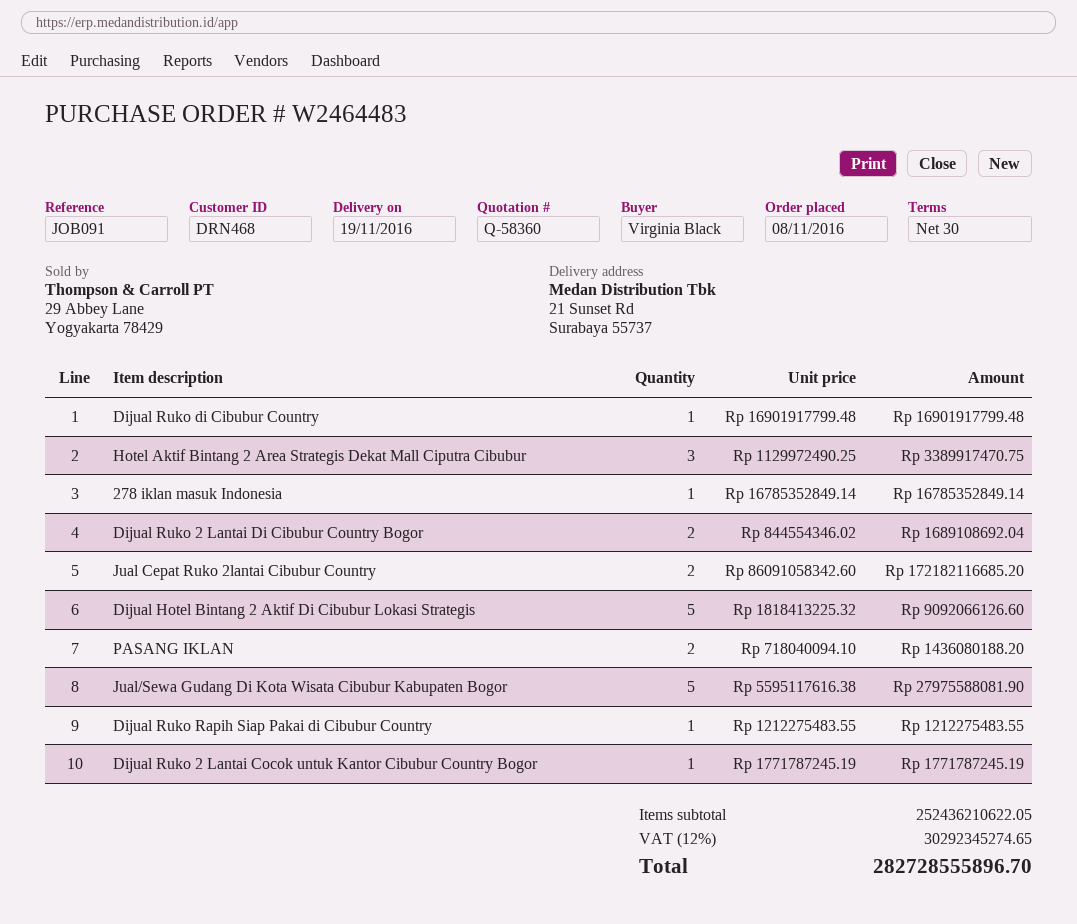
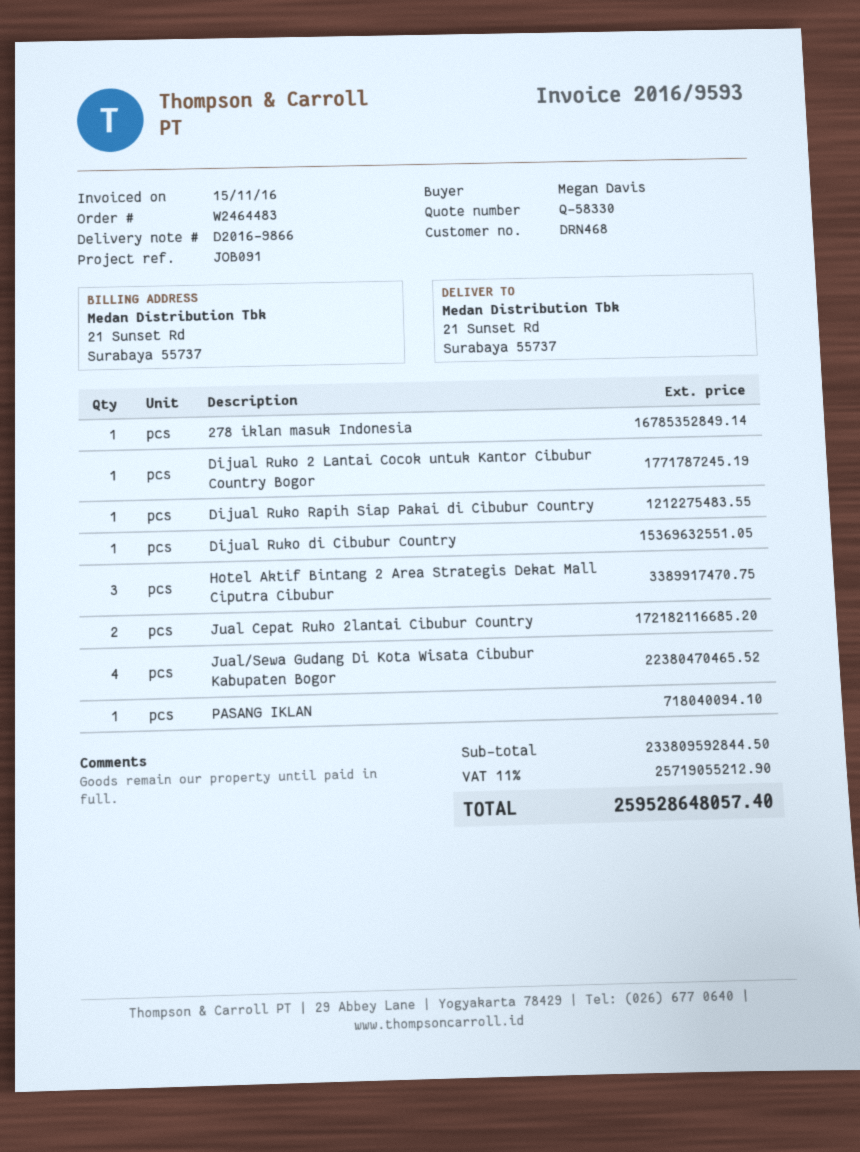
quote number: Q-58360 -> Q-58330
ordered by: Virginia Black -> Megan Davis
Dijual Ruko di Cibubur Country: 1 for 16901917799.48 -> 1 for 15369632551.05
Dijual Ruko 2 Lantai Di Cibubur Country Bogor: 2 for 1689108692.04 -> none
Dijual Hotel Bintang 2 Aktif Di Cibubur Lokasi Strategis: 5 for 9092066126.60 -> none
PASANG IKLAN: 2 for 1436080188.20 -> 1 for 718040094.10
Jual/Sewa Gudang Di Kota Wisata Cibubur Kabupaten Bogor: 5 for 27975588081.90 -> 4 for 22380470465.52
subtotal: 252436210622.05 -> 233809592844.50
tax: 12% = 30292345274.65 -> 11% = 25719055212.90
total: 282728555896.70 -> 259528648057.40

